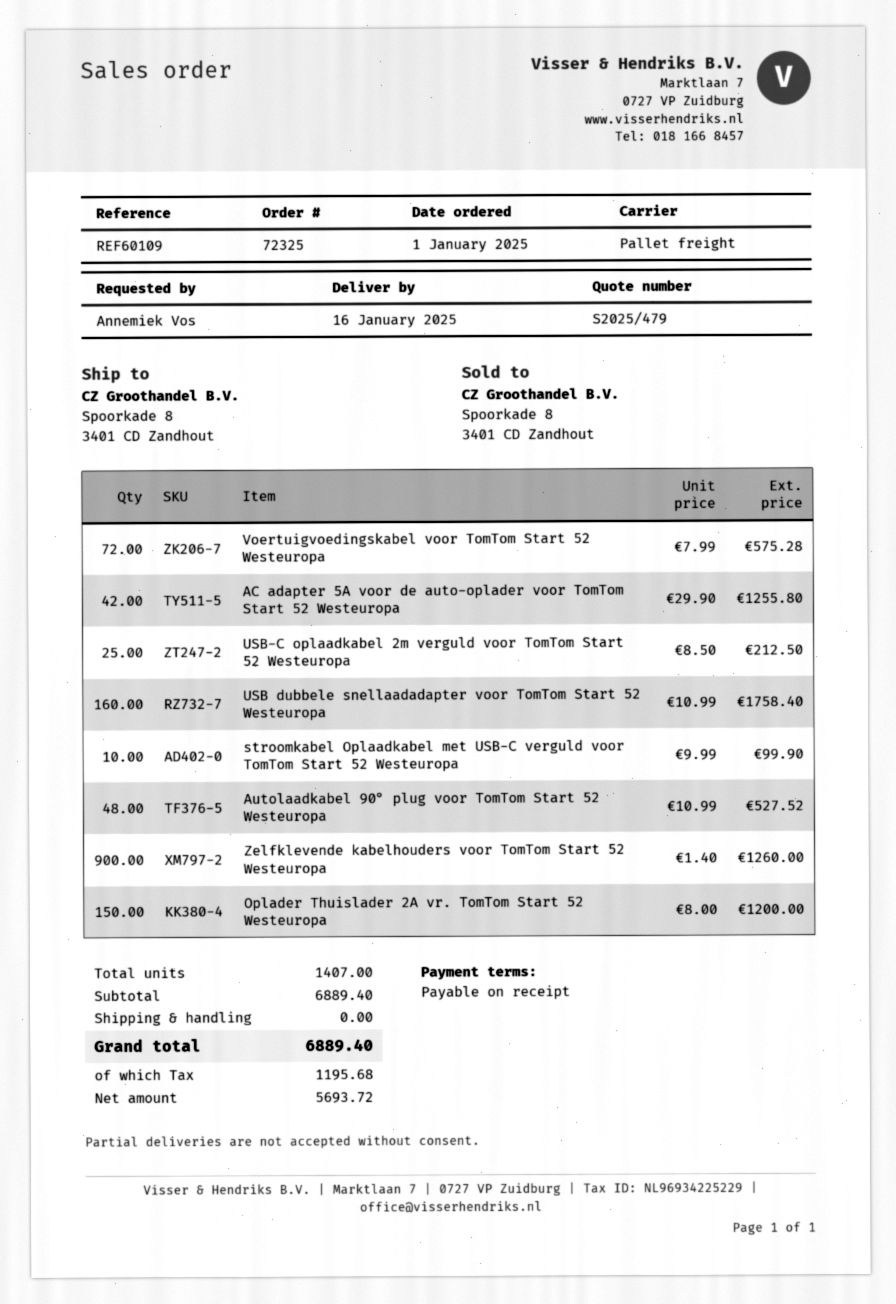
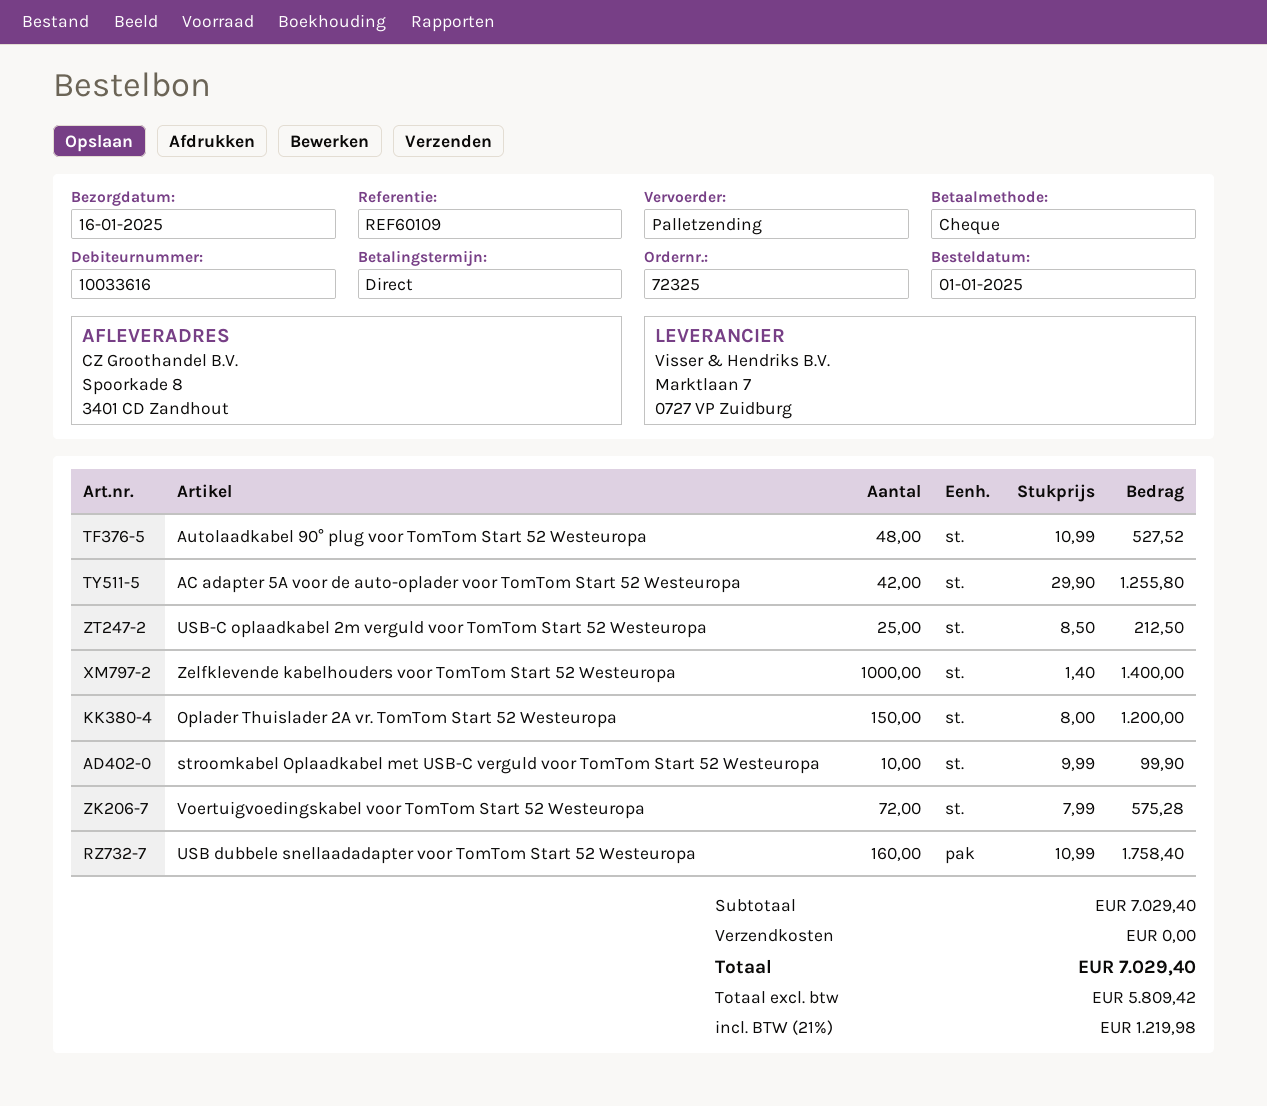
Zelfklevende kabelhouders voor TomTom Start 52 Westeuropa: 900 x 1.40 = 1260.00 -> 1000 x 1.40 = 1400.00
subtotal: 6889.40 -> 7029.40
net: 5693.72 -> 5809.42
tax: 1195.68 -> 1219.98
total: 6889.40 -> 7029.40

